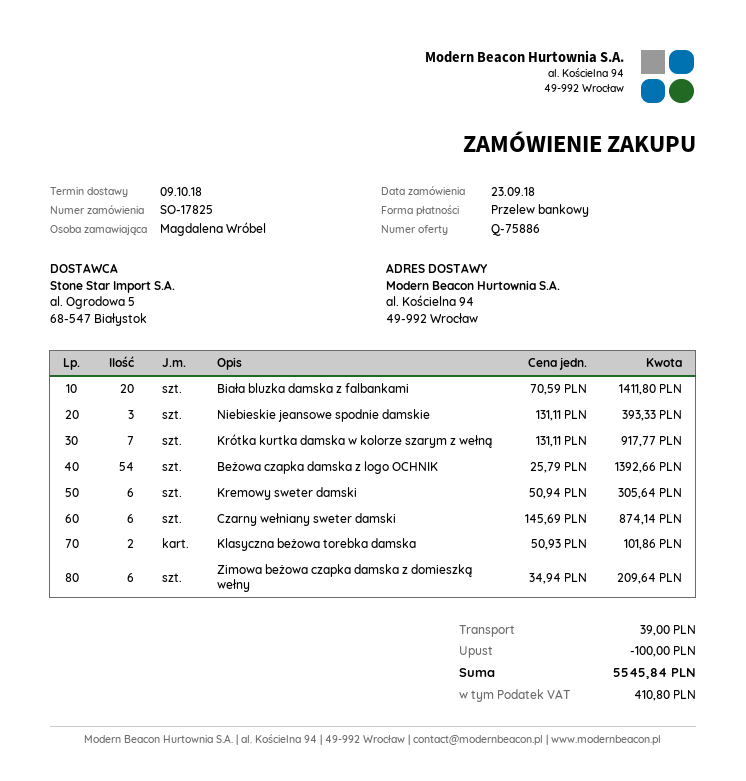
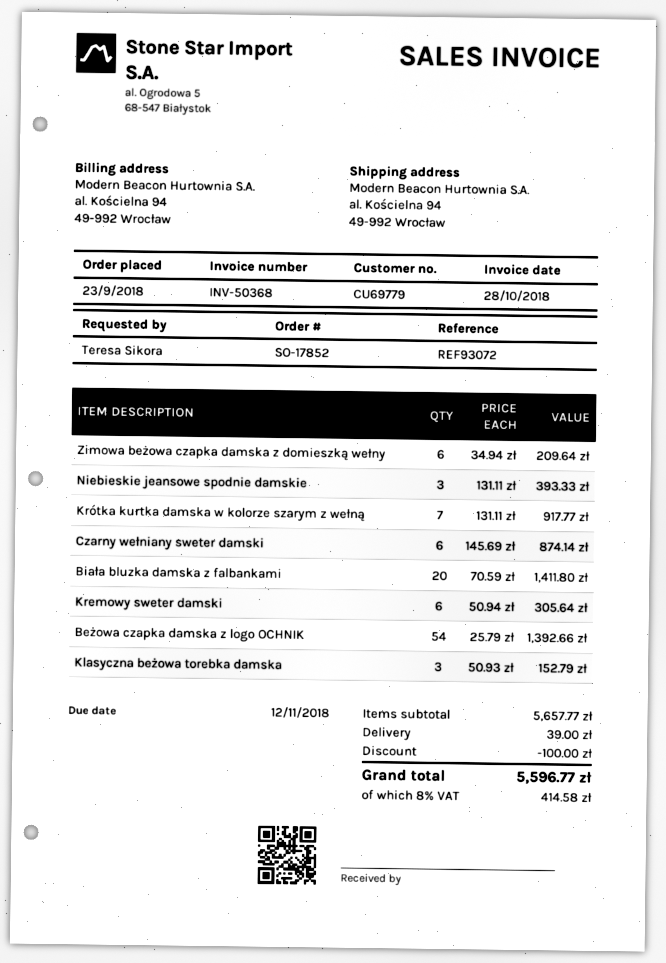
order number: SO-17825 -> SO-17852
ordered by: Magdalena Wróbel -> Teresa Sikora
Klasyczna beżowa torebka damska: 2 x 50.93 = 101.86 -> 3 x 50.93 = 152.79
tax: 410.80 -> 414.58
total: 5545.84 -> 5596.77

